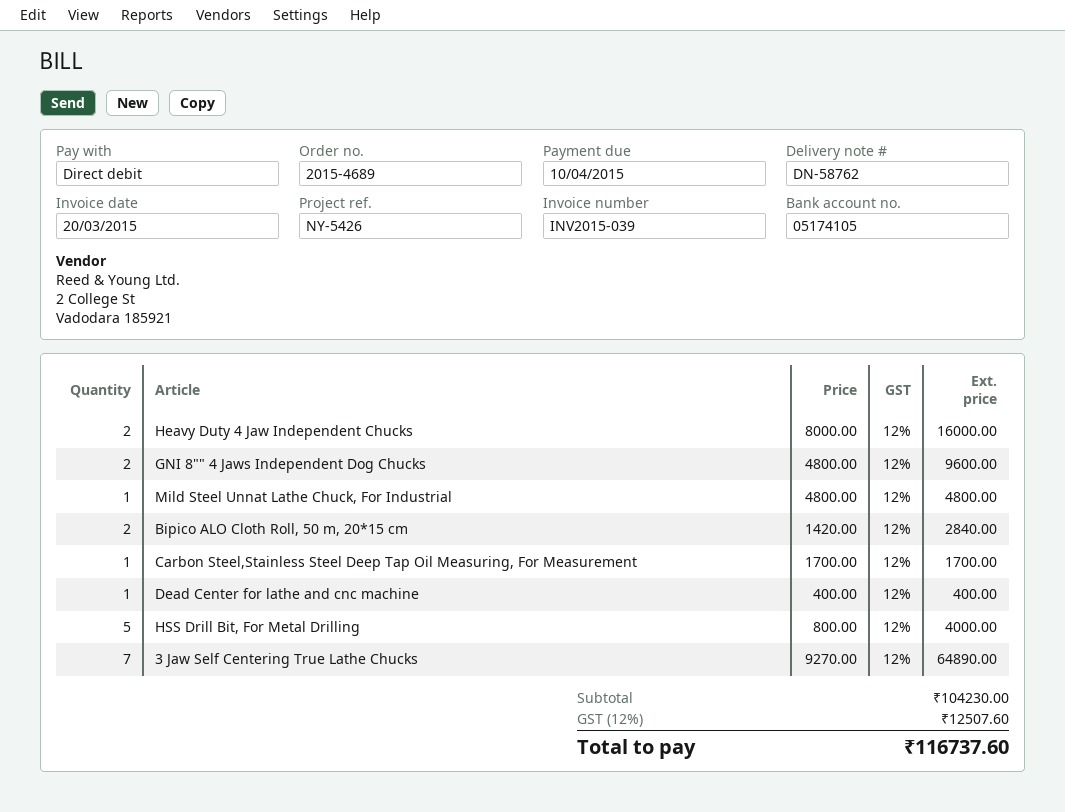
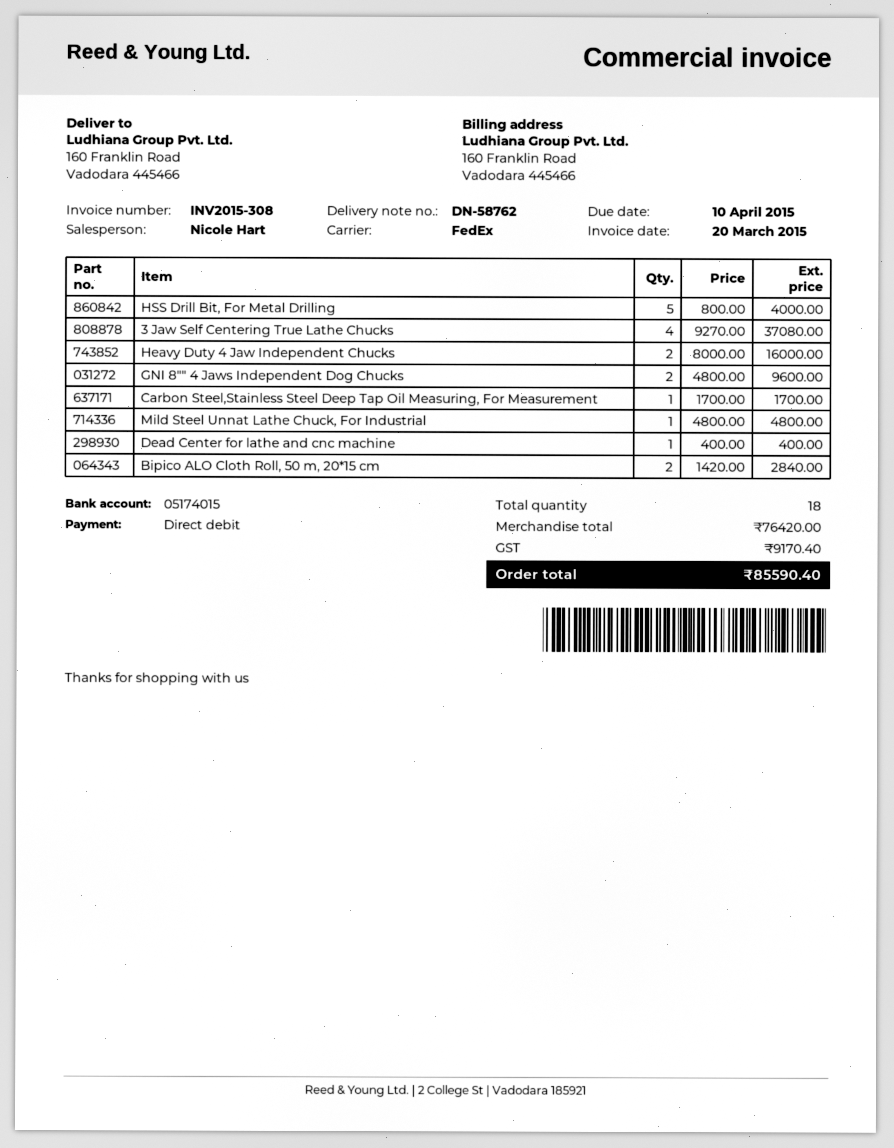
invoice number: INV2015-039 -> INV2015-308
bank account: 05174105 -> 05174015
3 Jaw Self Centering True Lathe Chucks: 7 x 9270.00 = 64890.00 -> 4 x 9270.00 = 37080.00
subtotal: 104230.00 -> 76420.00
tax: 12507.60 -> 9170.40
total: 116737.60 -> 85590.40

